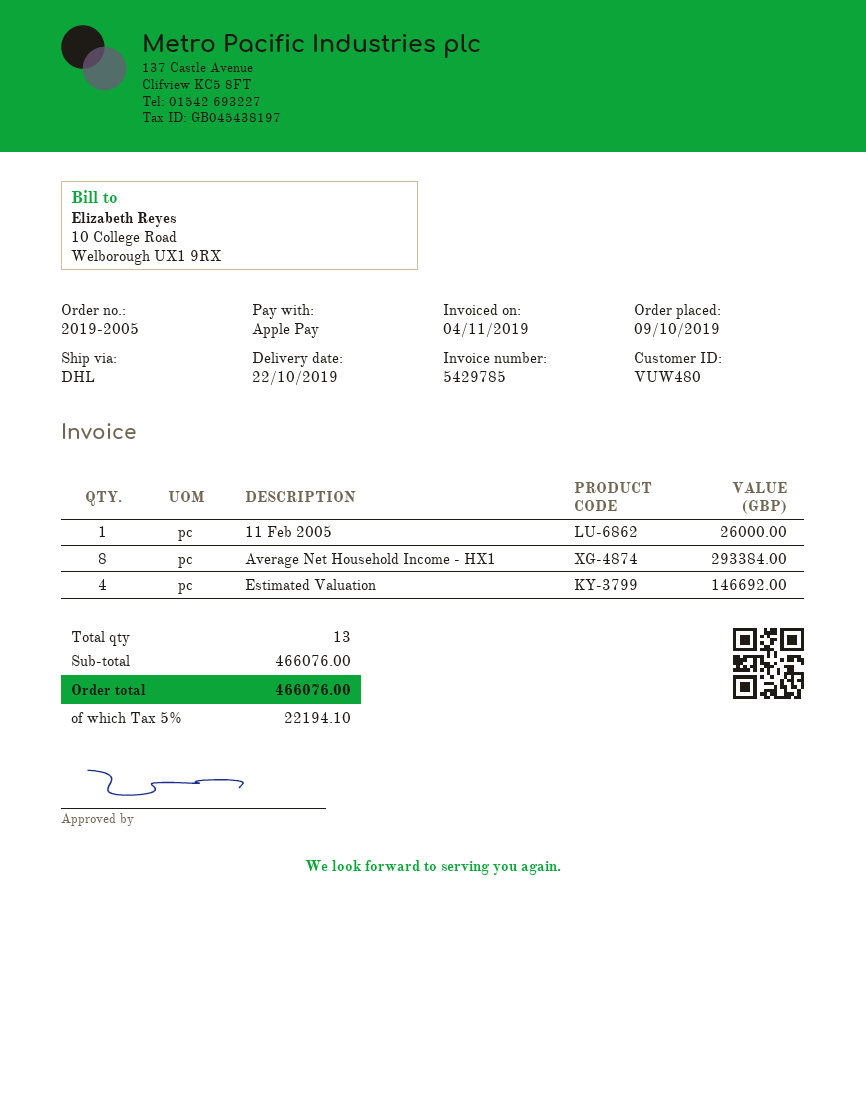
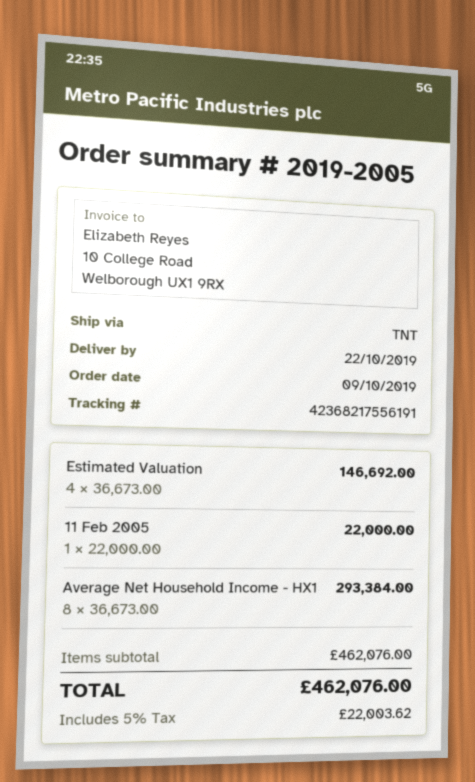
shipping method: DHL -> TNT
11 Feb 2005: 1 for 26000.00 -> 1 for 22000.00
subtotal: 466076.00 -> 462076.00
tax: 5% = 22194.10 -> 5% = 22003.62
total: 466076.00 -> 462076.00

